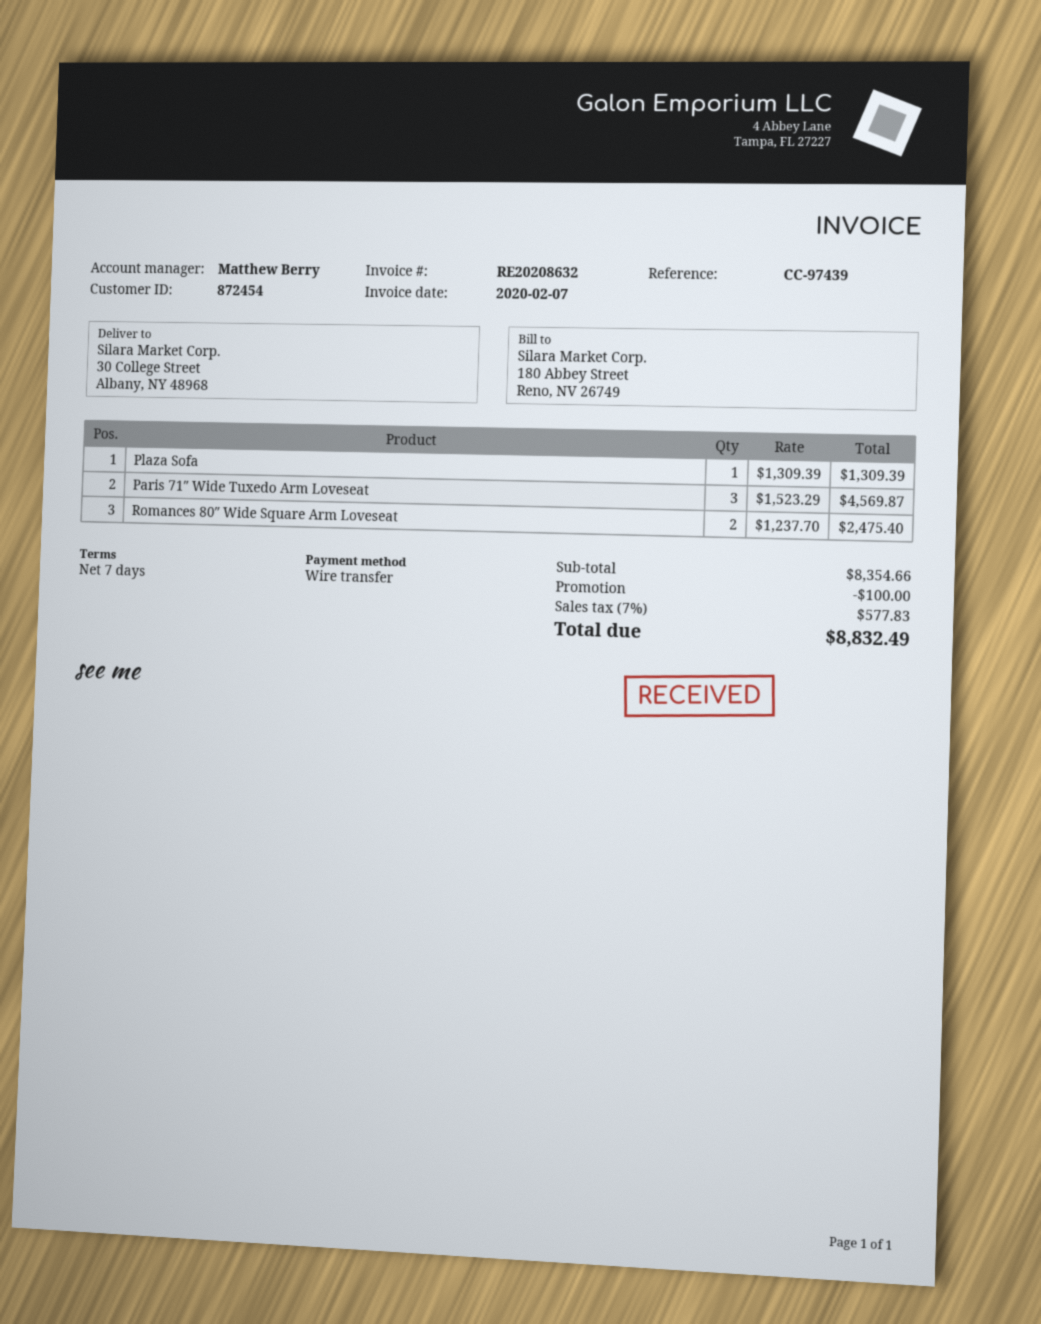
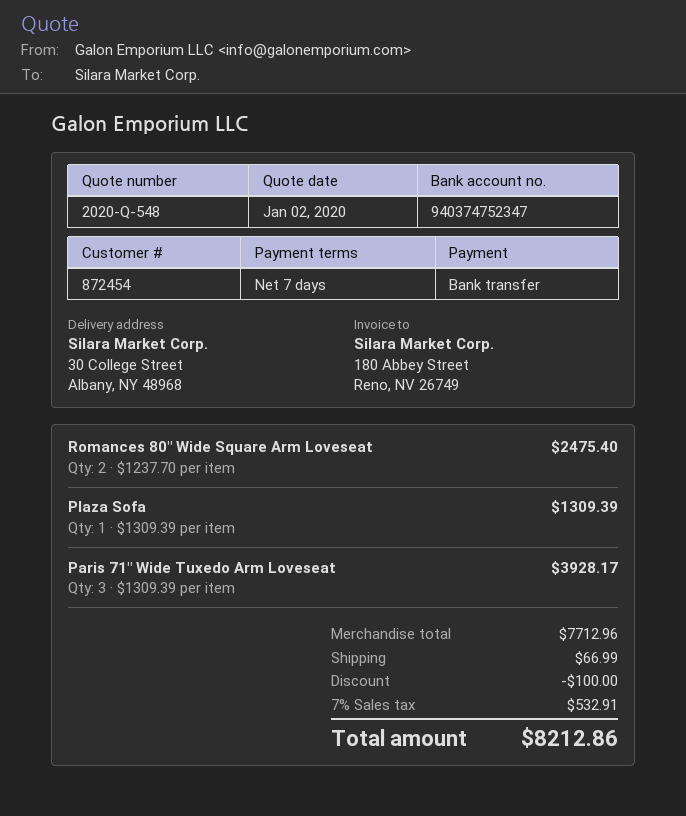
Paris 71″ Wide Tuxedo Arm Loveseat: 3 x 1523.29 = 4569.87 -> 3 x 1309.39 = 3928.17
subtotal: 8354.66 -> 7712.96
shipping: none -> 66.99
tax: 7% = 577.83 -> 7% = 532.91
total: 8832.49 -> 8212.86

